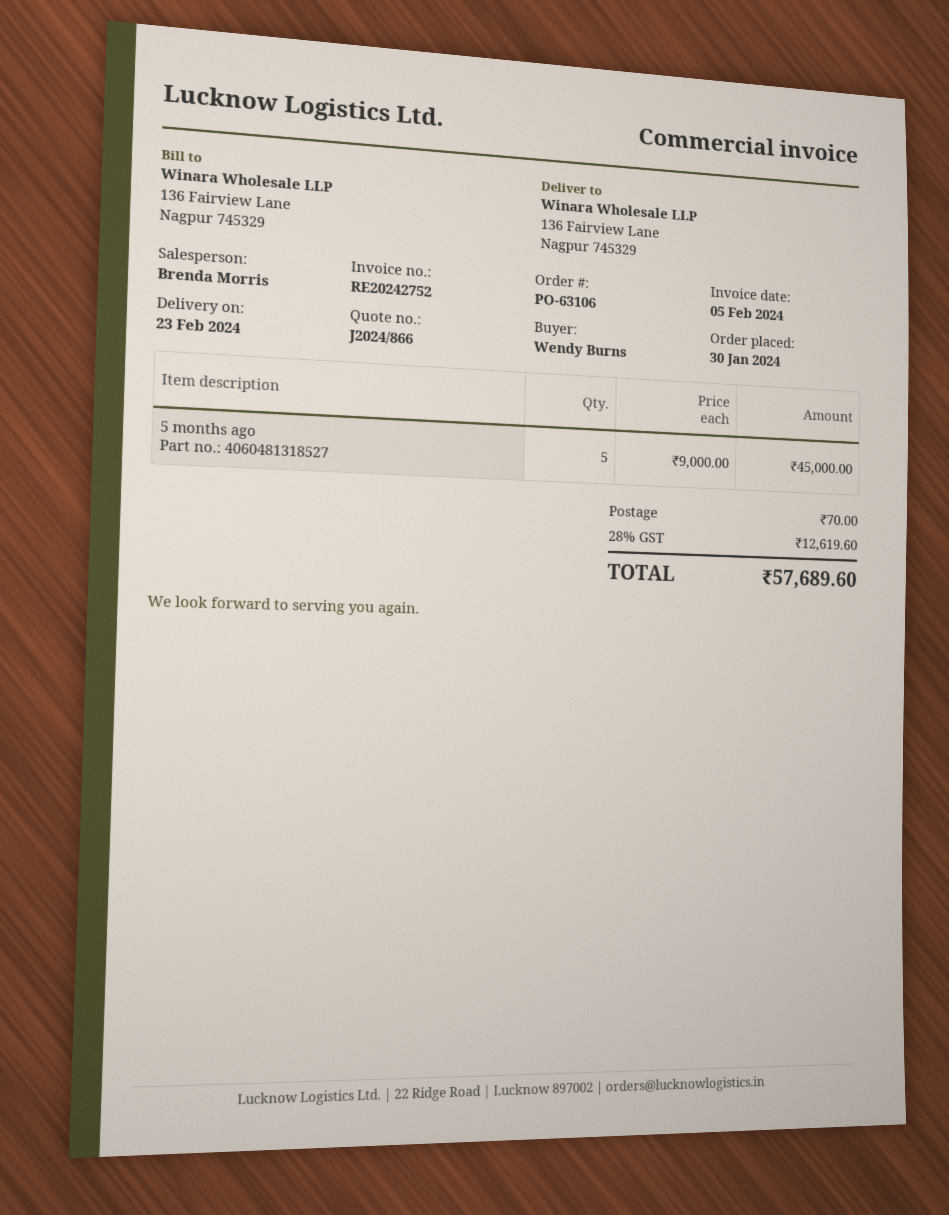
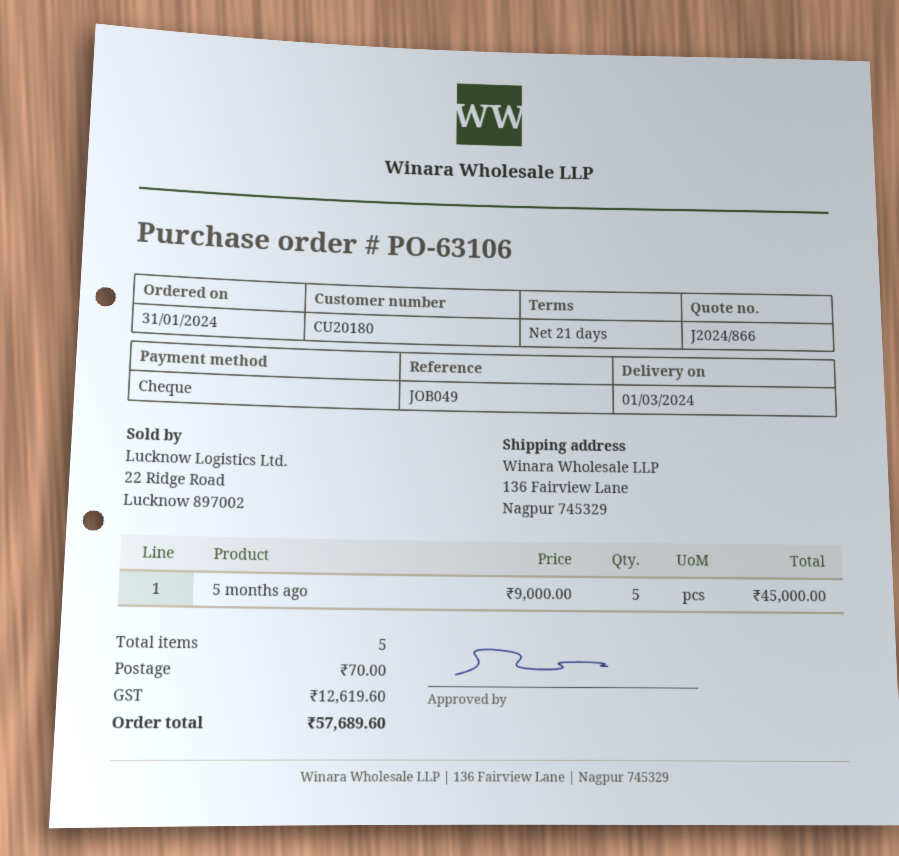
order date: 2024-01-30 -> 2024-01-31
delivery date: 2024-02-23 -> 2024-03-01

